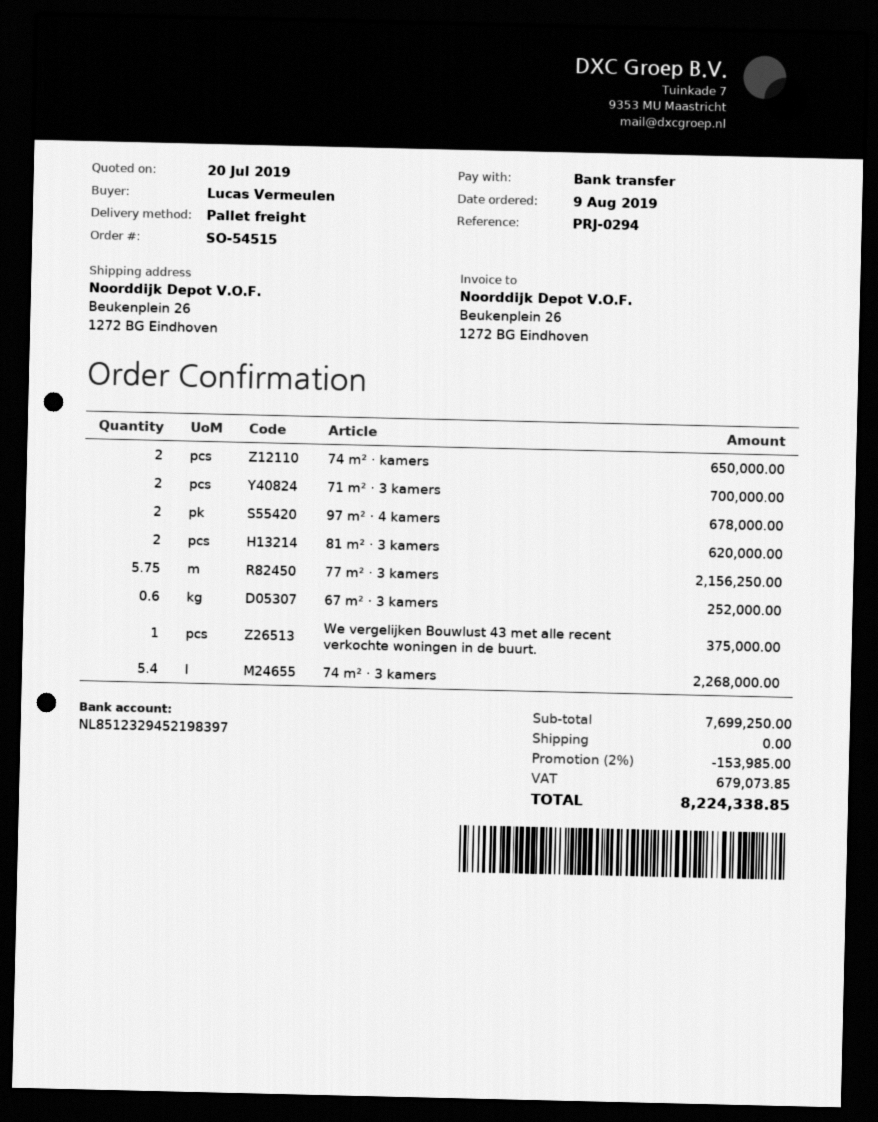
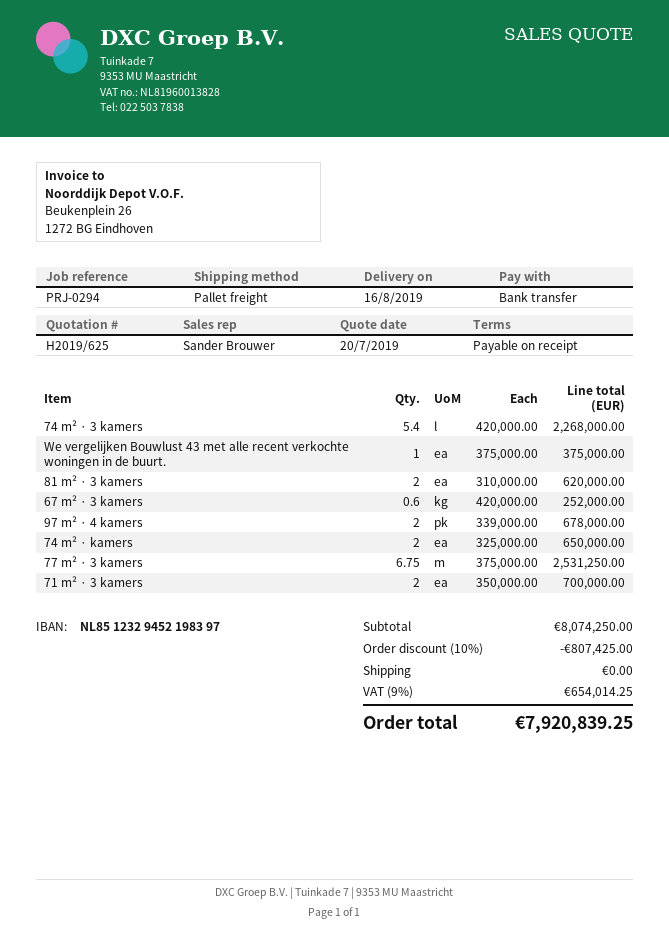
77 m² · 3 kamers: 5.75 for 2156250.00 -> 6.75 for 2531250.00
subtotal: 7699250.00 -> 8074250.00
discount: 2% = 153985.00 -> 10% = 807425.00
tax: 679073.85 -> 654014.25
total: 8224338.85 -> 7920839.25

